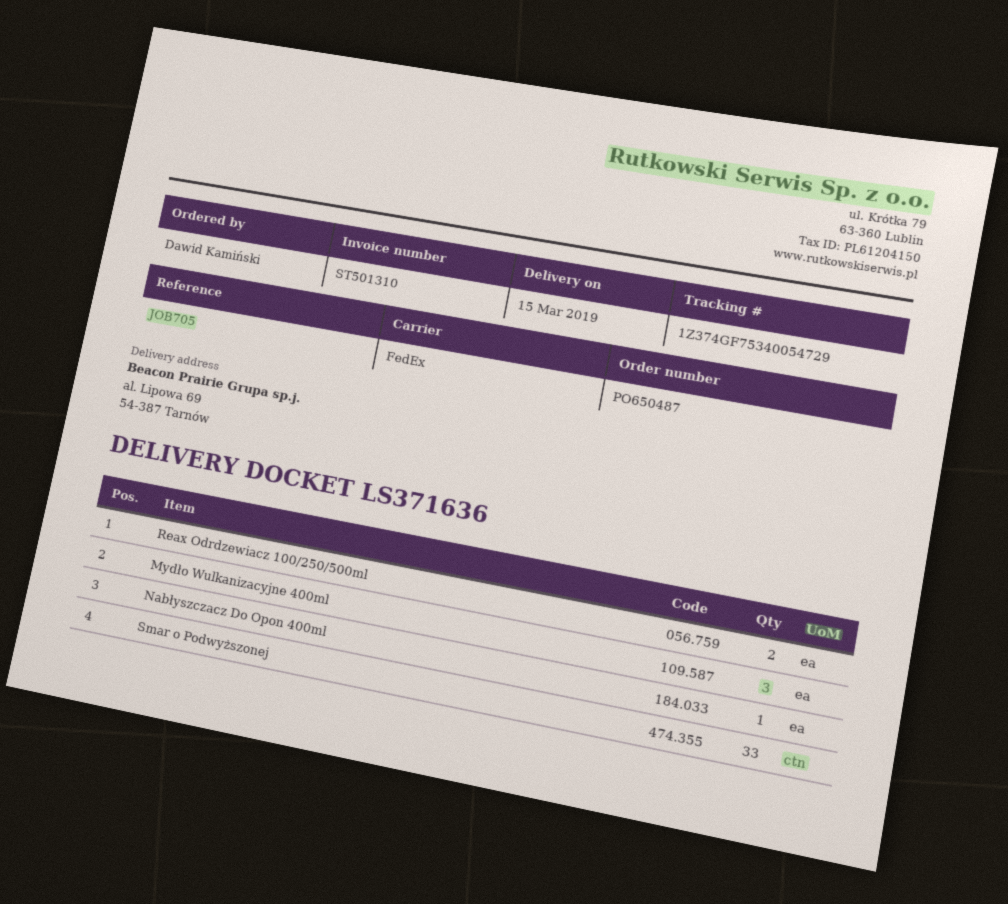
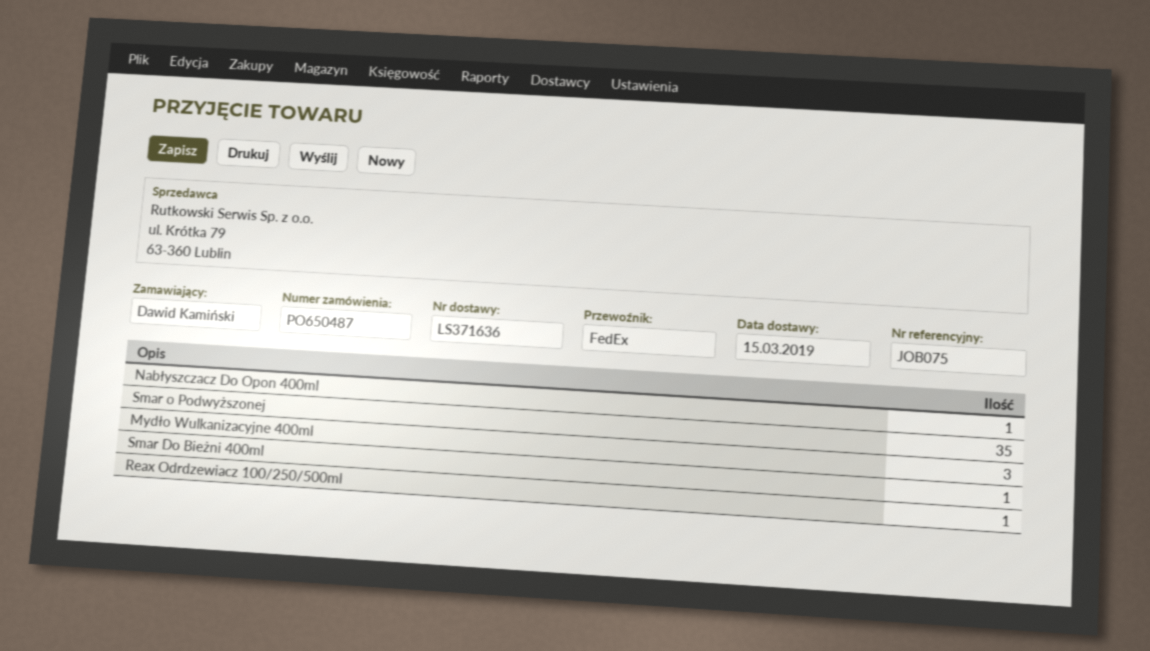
reference: JOB705 -> JOB075
Reax Odrdzewiacz 100/250/500ml: 2 -> 1
Smar o Podwyższonej: 33 -> 35
Smar Do Bieżni 400ml: none -> 1

